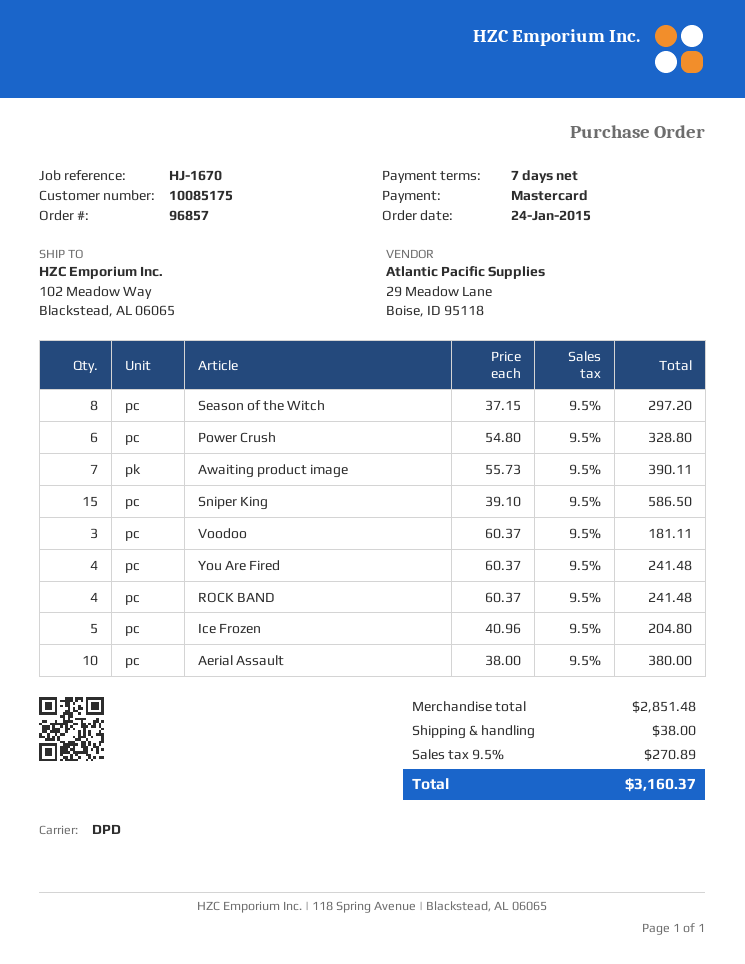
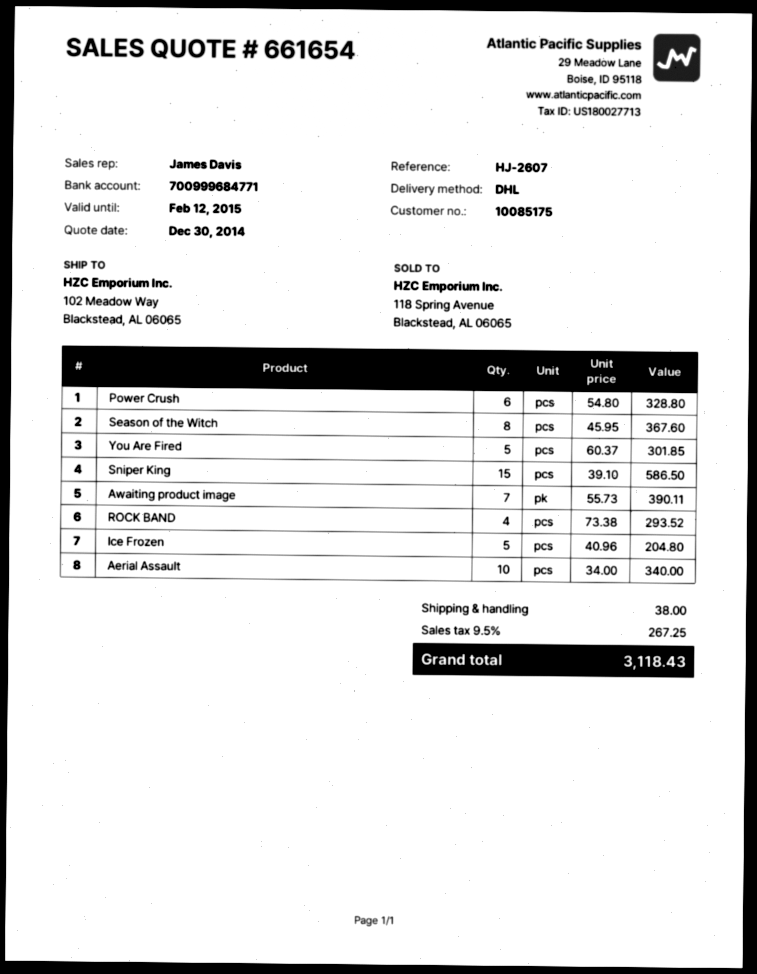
reference: HJ-1670 -> HJ-2607
shipping method: DPD -> DHL
Season of the Witch: 8 x 37.15 = 297.20 -> 8 x 45.95 = 367.60
Voodoo: 3 x 60.37 = 181.11 -> none
You Are Fired: 4 x 60.37 = 241.48 -> 5 x 60.37 = 301.85
ROCK BAND: 4 x 60.37 = 241.48 -> 4 x 73.38 = 293.52
Aerial Assault: 10 x 38.00 = 380.00 -> 10 x 34.00 = 340.00
tax: 9.5% = 270.89 -> 9.5% = 267.25
total: 3160.37 -> 3118.43

